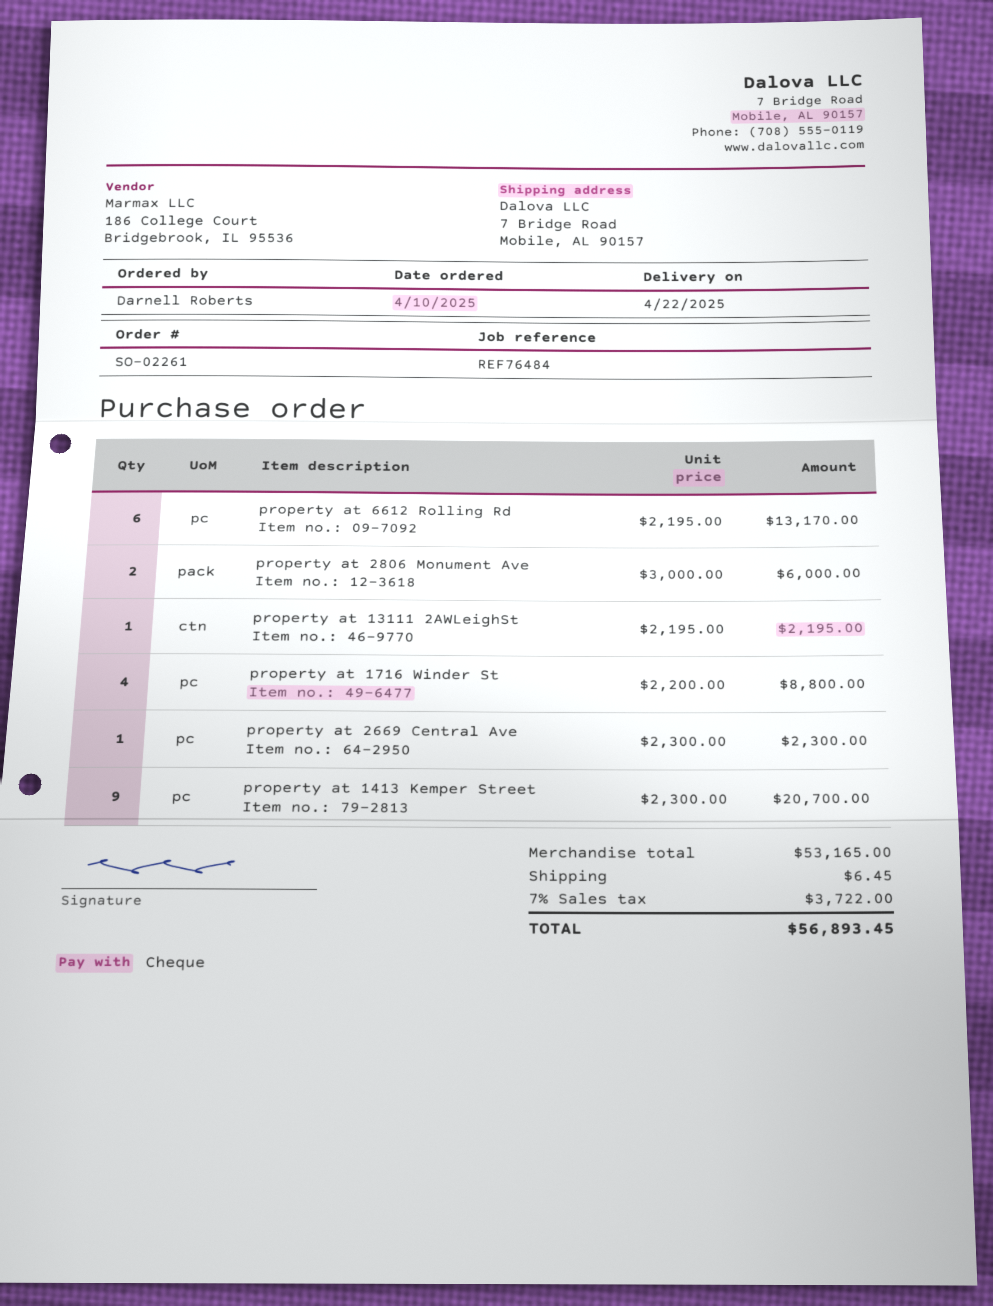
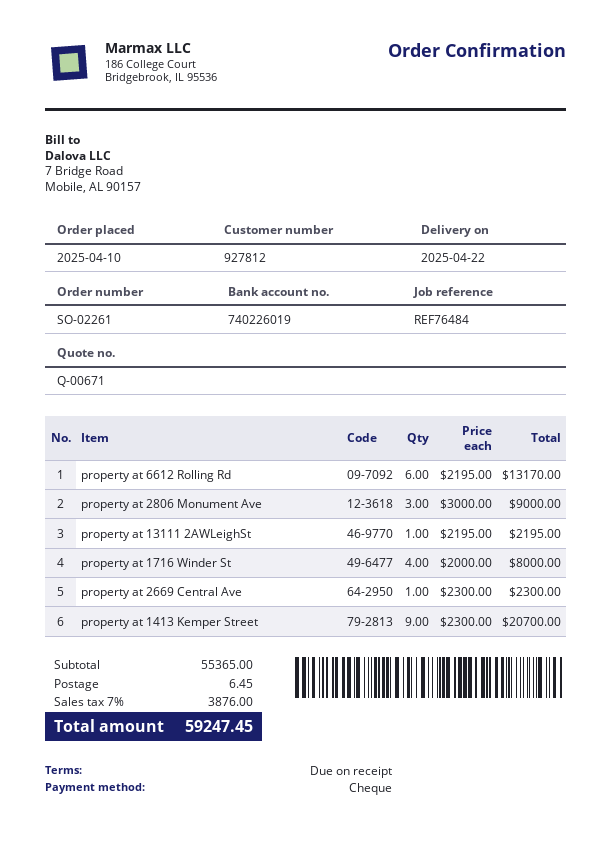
property at 2806 Monument Ave: 2 x 3000.00 = 6000.00 -> 3 x 3000.00 = 9000.00
property at 1716 Winder St: 4 x 2200.00 = 8800.00 -> 4 x 2000.00 = 8000.00
subtotal: 53165.00 -> 55365.00
tax: 7% = 3722.00 -> 7% = 3876.00
total: 56893.45 -> 59247.45

